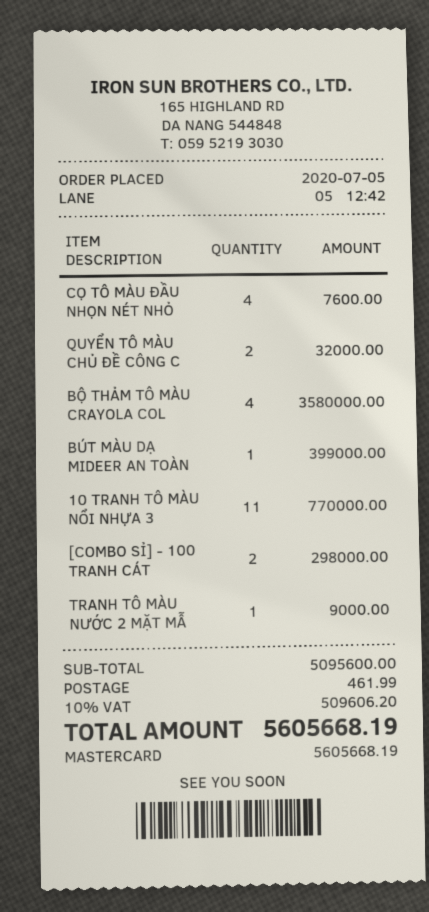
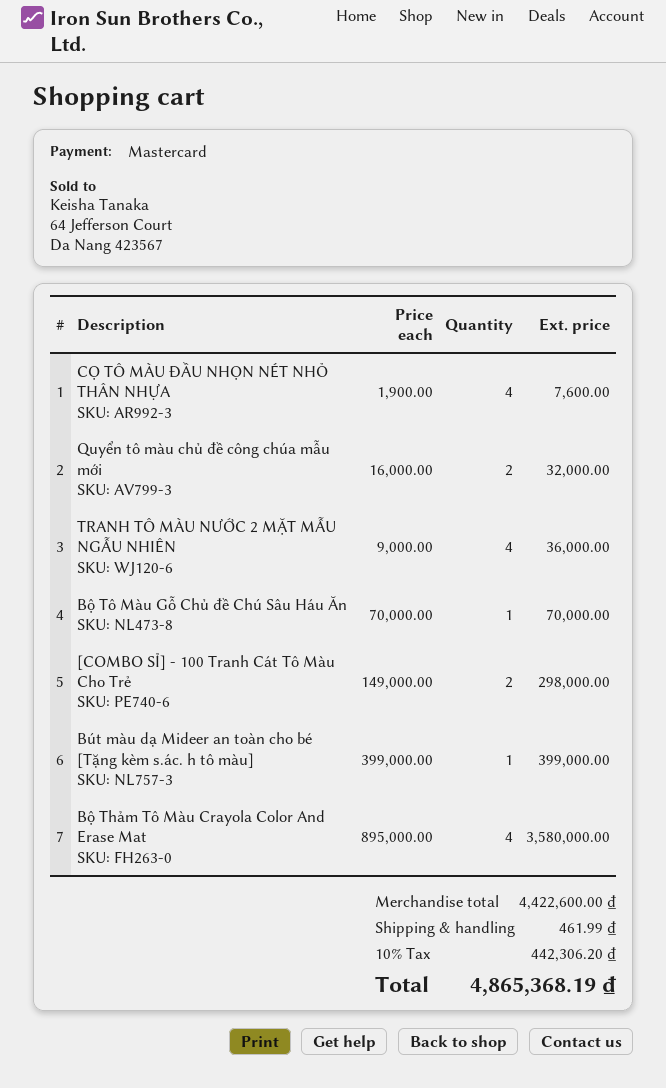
10 TRANH TÔ MÀU NỔI NHỰA 3: 11 for 770000.00 -> none
TRANH TÔ MÀU NƯỚC 2 MẶT MẪ: 1 for 9000.00 -> 4 for 36000.00
Bộ Tô Màu Gỗ Chủ đề Chú Sâu Háu Ăn: none -> 1 for 70000.00
subtotal: 5095600.00 -> 4422600.00
tax: 10% = 509606.20 -> 10% = 442306.20
total: 5605668.19 -> 4865368.19

